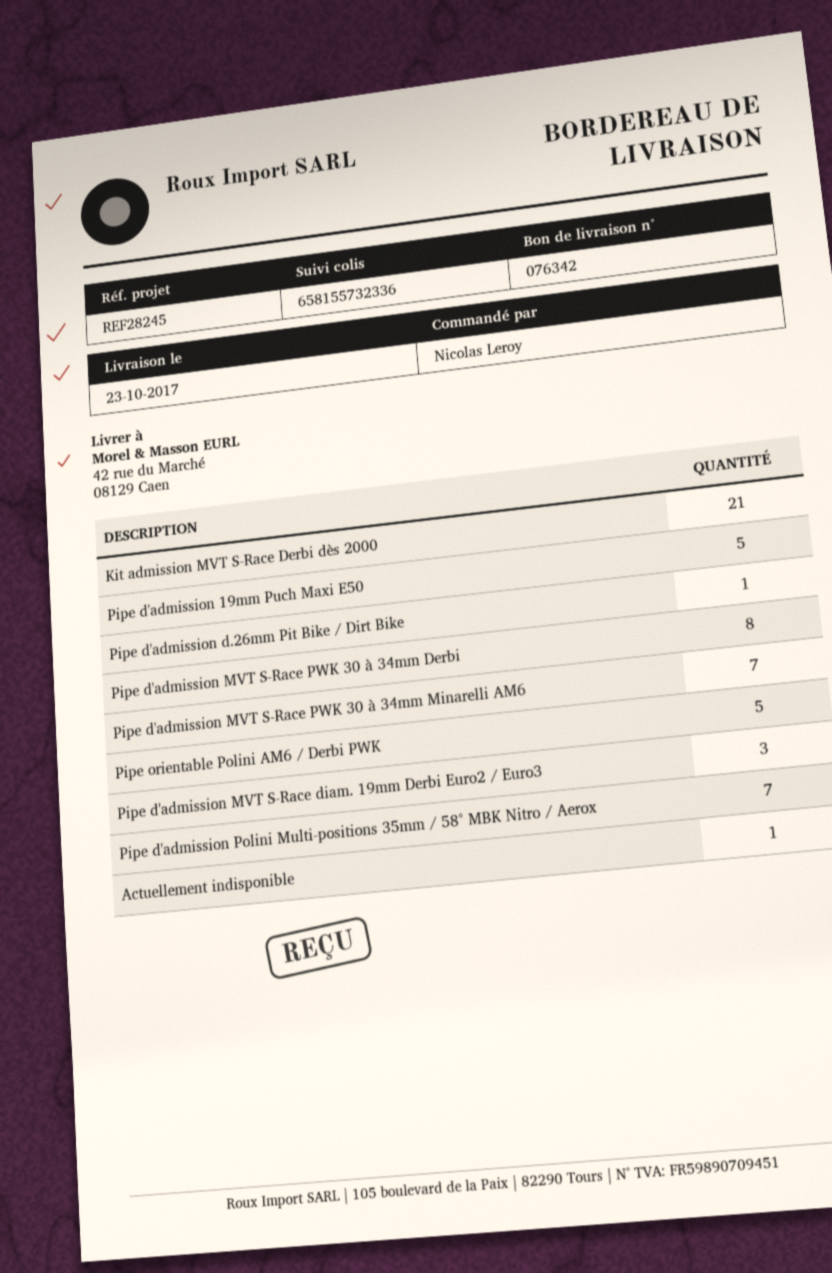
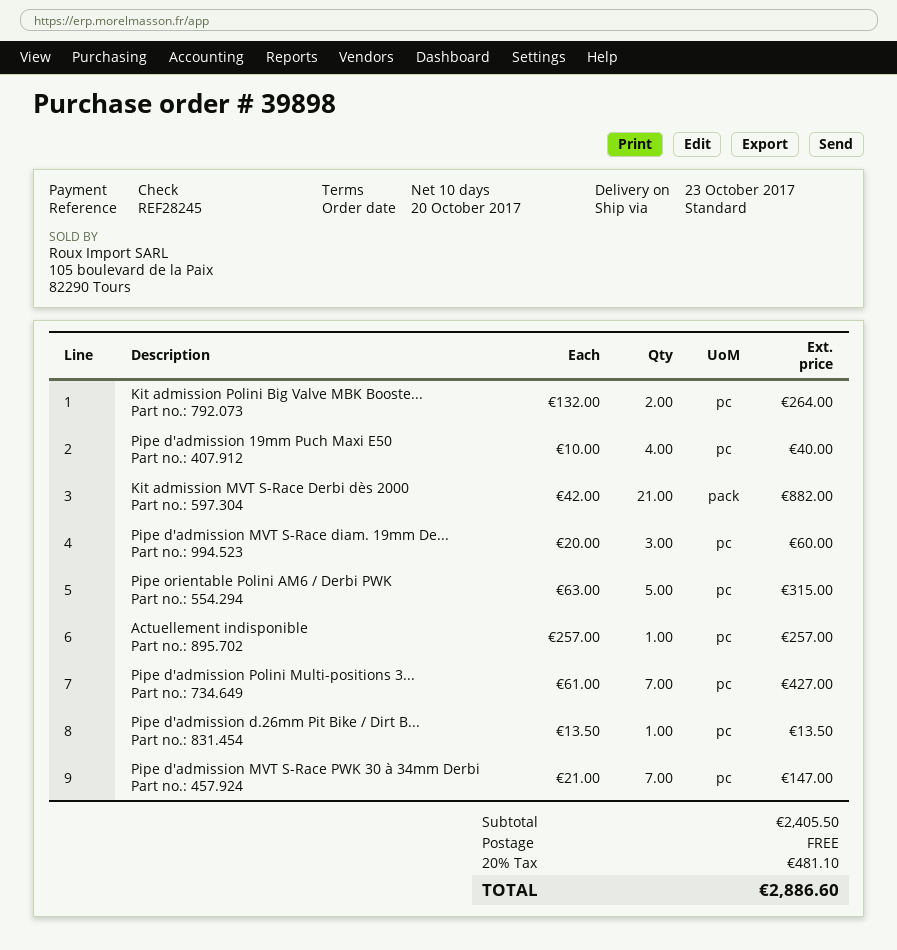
Pipe d'admission 19mm Puch Maxi E50: 5 -> 4
Pipe d'admission MVT S-Race PWK 30 à 34mm Derbi: 8 -> 7
Pipe d'admission MVT S-Race PWK 30 à 34mm Minarelli AM6: 7 -> none
Kit admission Polini Big Valve MBK Booste...: none -> 2

